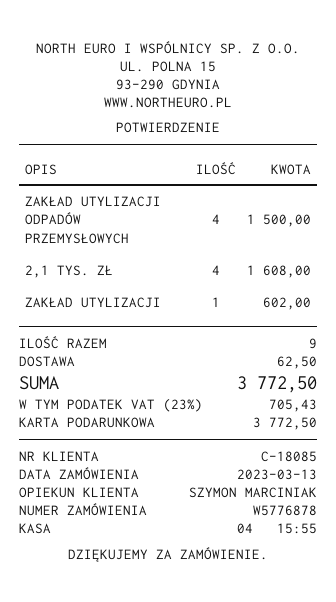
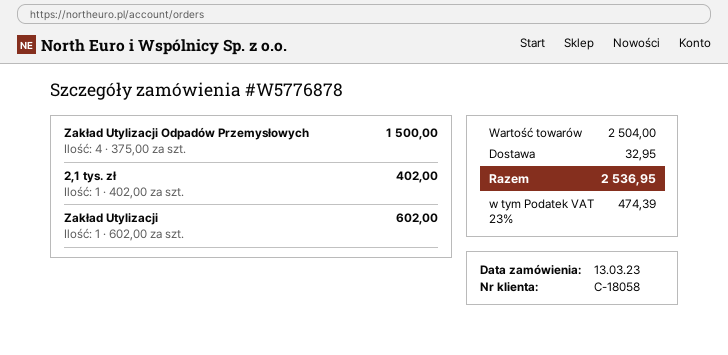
customer number: C-18085 -> C-18058
2,1 TYS. ZŁ: 4 for 1608.00 -> 1 for 402.00
shipping: 62.50 -> 32.95
tax: 23% = 705.43 -> 23% = 474.39
total: 3772.50 -> 2536.95

